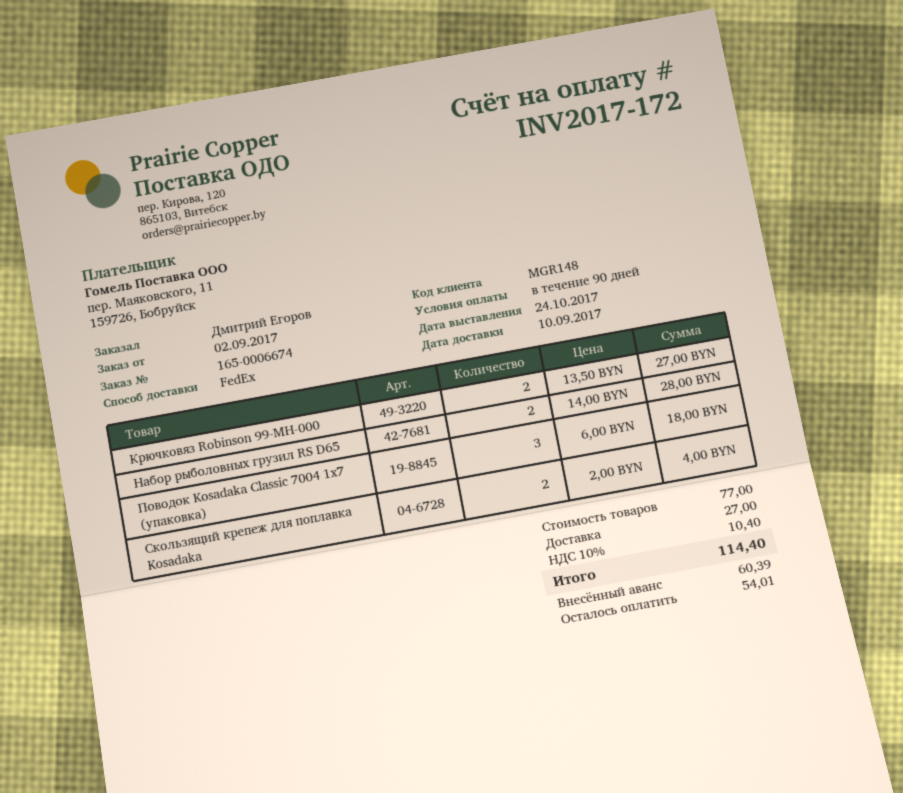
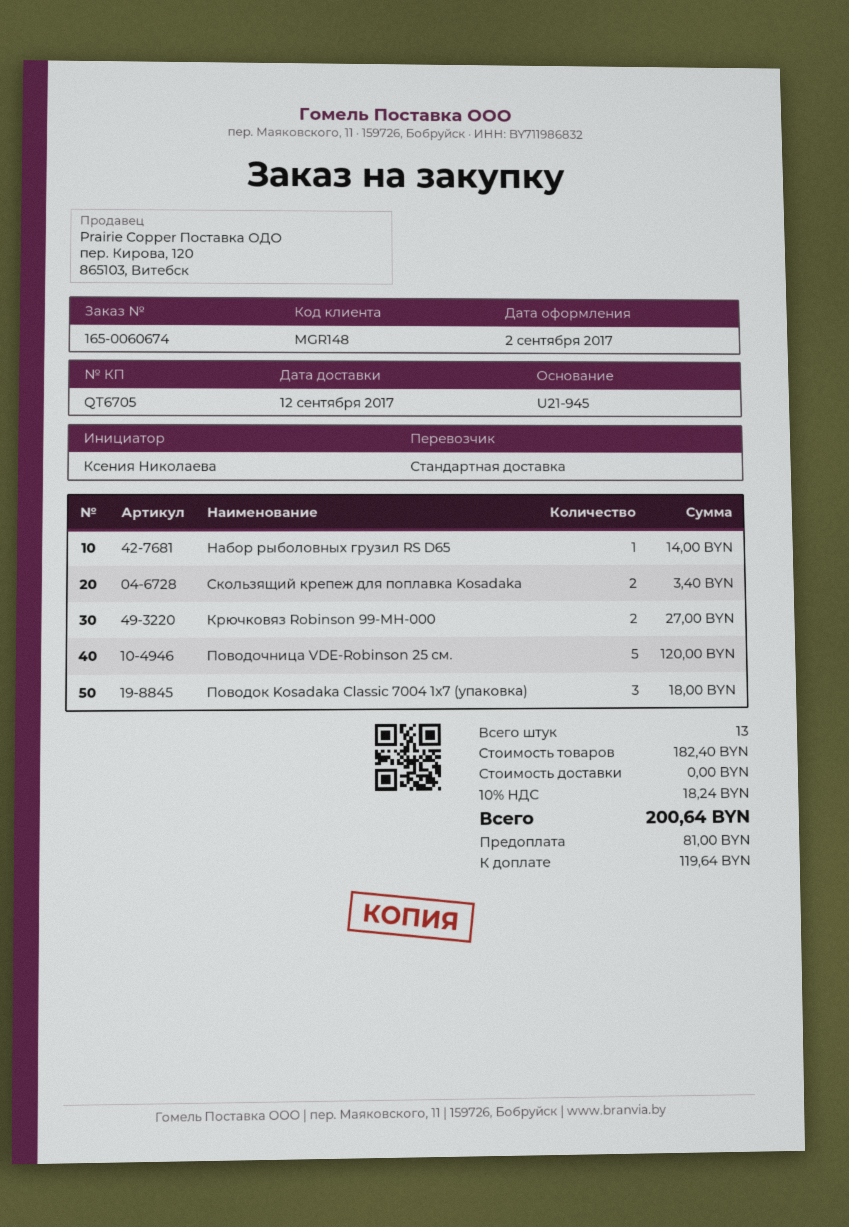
order number: 165-0006674 -> 165-0060674
delivery date: 2017-09-10 -> 2017-09-12
ordered by: Дмитрий Егоров -> Ксения Николаева
shipping method: FedEx -> standard
Набор рыболовных грузил RS D65: 2 for 28.00 -> 1 for 14.00
Скользящий крепеж для поплавка Kosadaka: 2 for 4.00 -> 2 for 3.40
Поводочница VDE-Robinson 25 см.: none -> 5 for 120.00
subtotal: 77.00 -> 182.40
shipping: 27.00 -> 0.00
tax: 10% = 10.40 -> 10% = 18.24
total: 114.40 -> 200.64
deposit: 60.39 -> 81.00
balance: 54.01 -> 119.64

